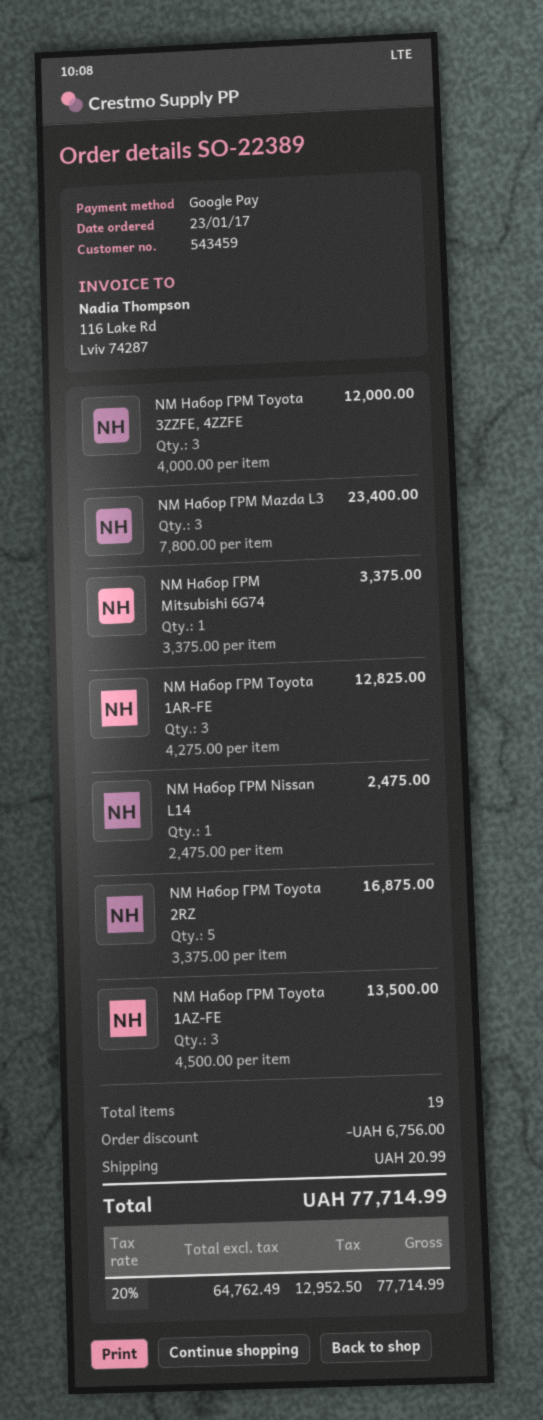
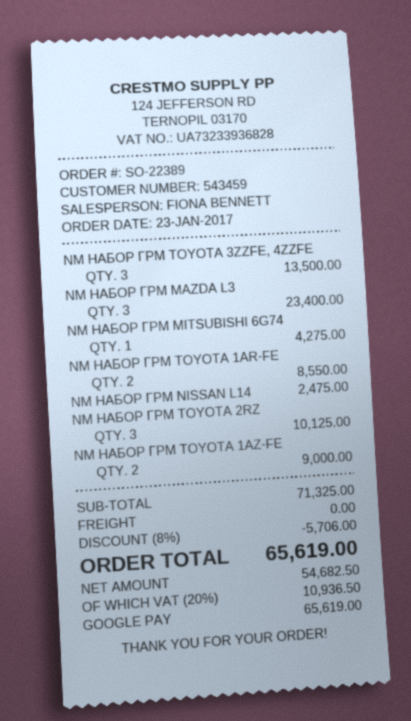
NM Набор ГРМ Toyota 3ZZFE, 4ZZFE: 3 for 12000.00 -> 3 for 13500.00
NM Набор ГРМ Mitsubishi 6G74: 1 for 3375.00 -> 1 for 4275.00
NM Набор ГРМ Toyota 1AR-FE: 3 for 12825.00 -> 2 for 8550.00
NM Набор ГРМ Toyota 2RZ: 5 for 16875.00 -> 3 for 10125.00
NM Набор ГРМ Toyota 1AZ-FE: 3 for 13500.00 -> 2 for 9000.00
discount: 6756.00 -> 5706.00
shipping: 20.99 -> 0.00
net: 64762.49 -> 54682.50
tax: 20% = 12952.50 -> 20% = 10936.50
total: 77714.99 -> 65619.00

